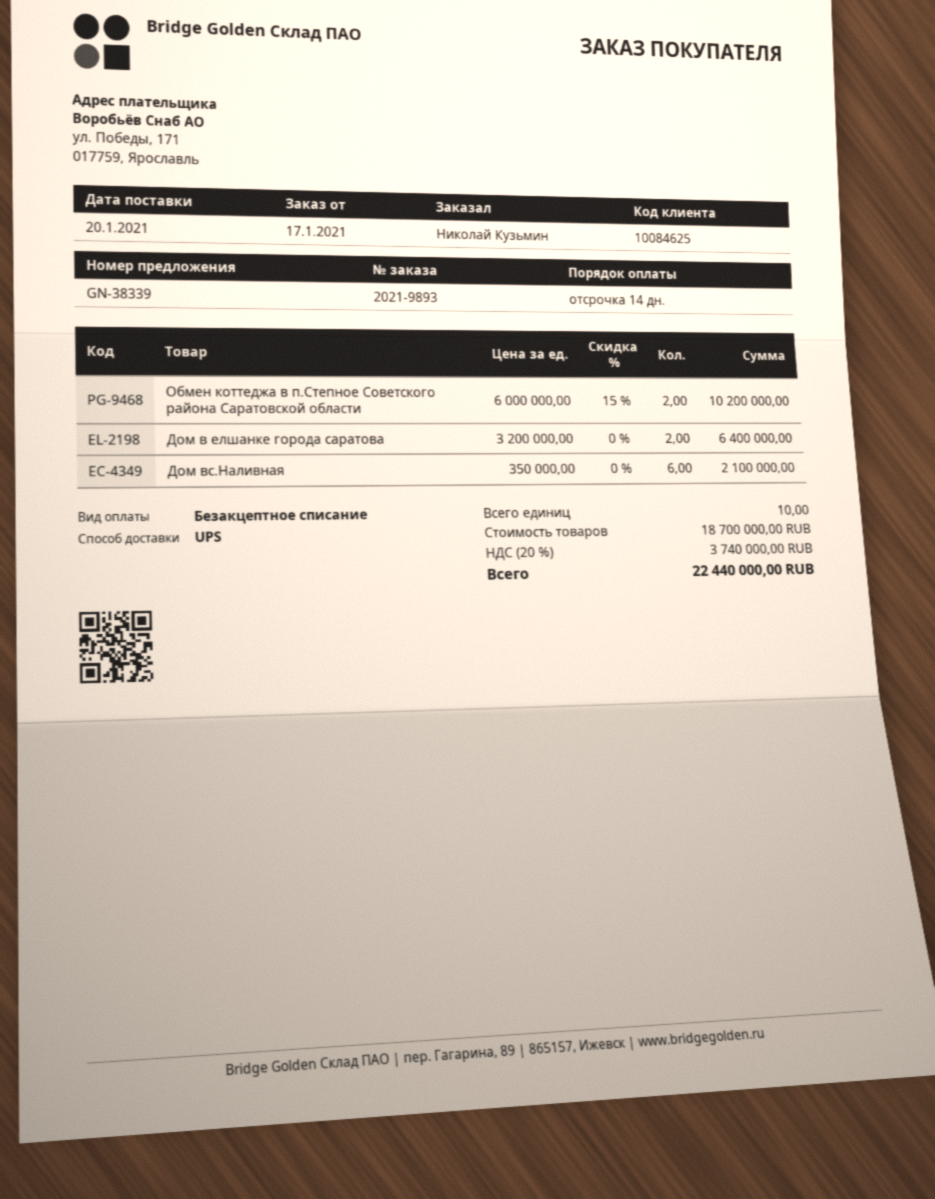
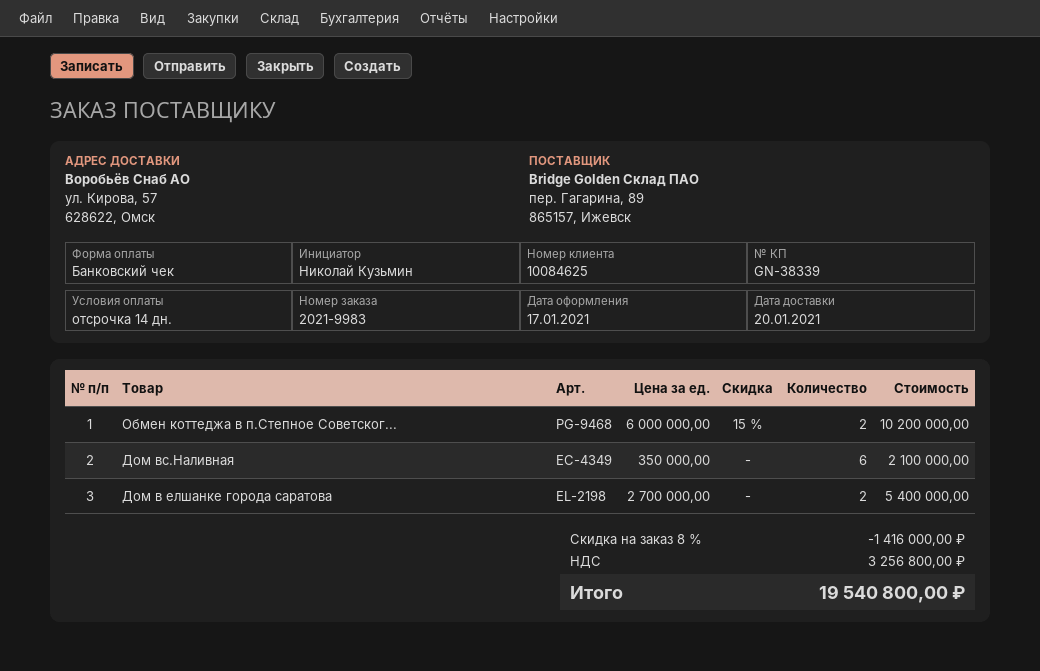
order number: 2021-9893 -> 2021-9983
payment method: direct debit -> cheque
Дом в елшанке города саратова: 2 x 3200000.00 = 6400000.00 -> 2 x 2700000.00 = 5400000.00
discount: none -> 8% = 1416000.00
tax: 3740000.00 -> 3256800.00
total: 22440000.00 -> 19540800.00

